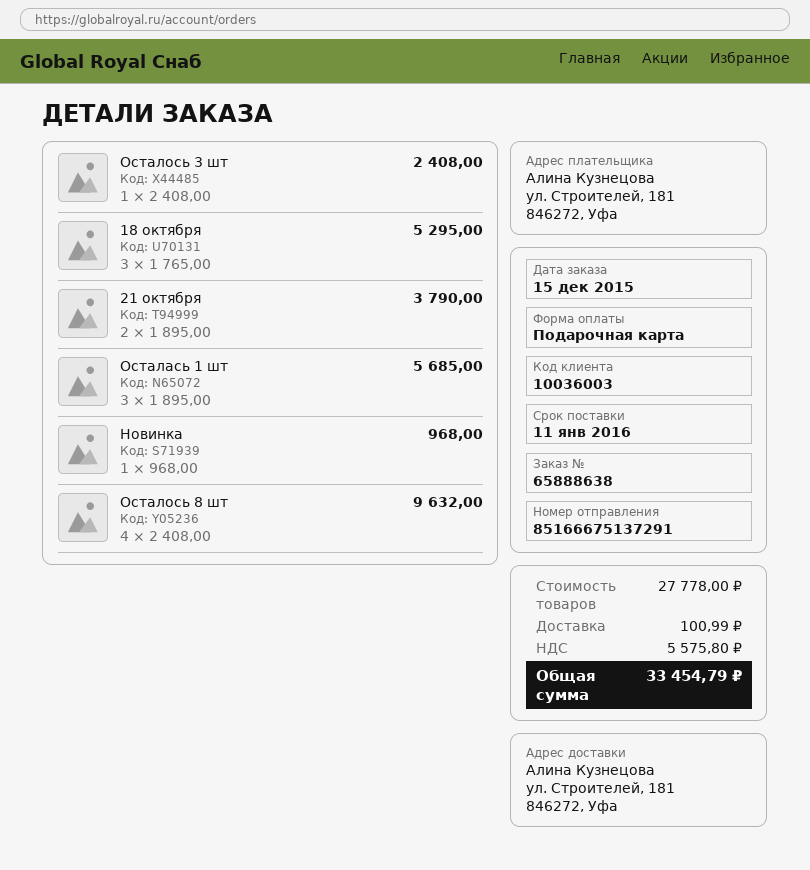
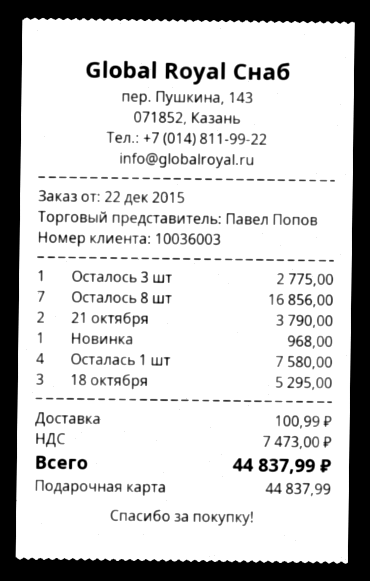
order date: 2015-12-15 -> 2015-12-22
Осталось 3 шт: 1 for 2408.00 -> 1 for 2775.00
Осталась 1 шт: 3 for 5685.00 -> 4 for 7580.00
Осталось 8 шт: 4 for 9632.00 -> 7 for 16856.00
tax: 5575.80 -> 7473.00
total: 33454.79 -> 44837.99

